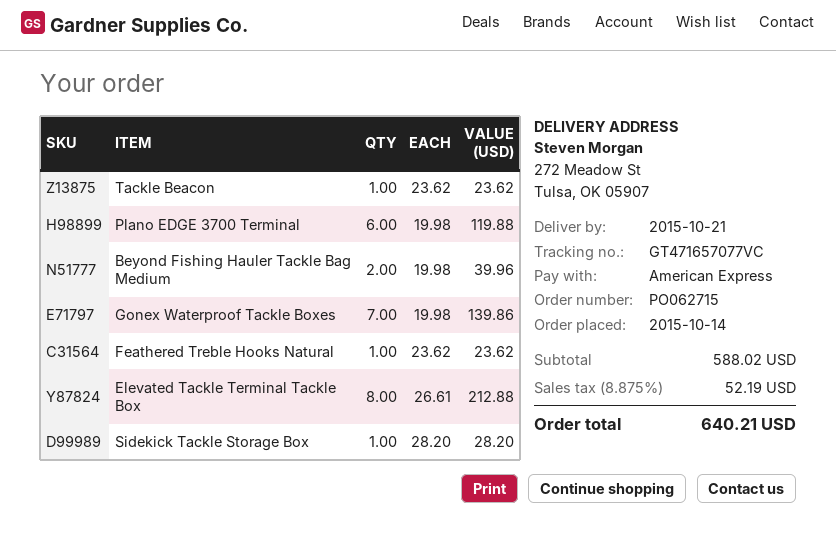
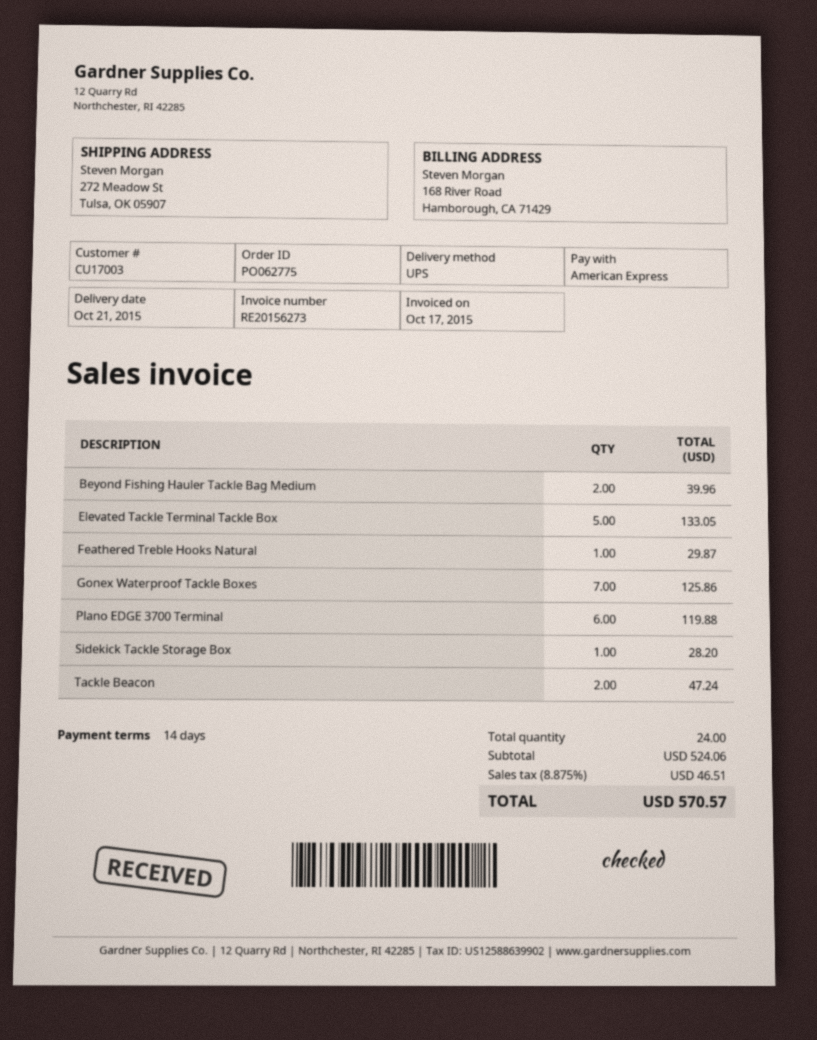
order number: PO062715 -> PO062775
Tackle Beacon: 1 for 23.62 -> 2 for 47.24
Gonex Waterproof Tackle Boxes: 7 for 139.86 -> 7 for 125.86
Feathered Treble Hooks Natural: 1 for 23.62 -> 1 for 29.87
Elevated Tackle Terminal Tackle Box: 8 for 212.88 -> 5 for 133.05
subtotal: 588.02 -> 524.06
tax: 8.875% = 52.19 -> 8.875% = 46.51
total: 640.21 -> 570.57

